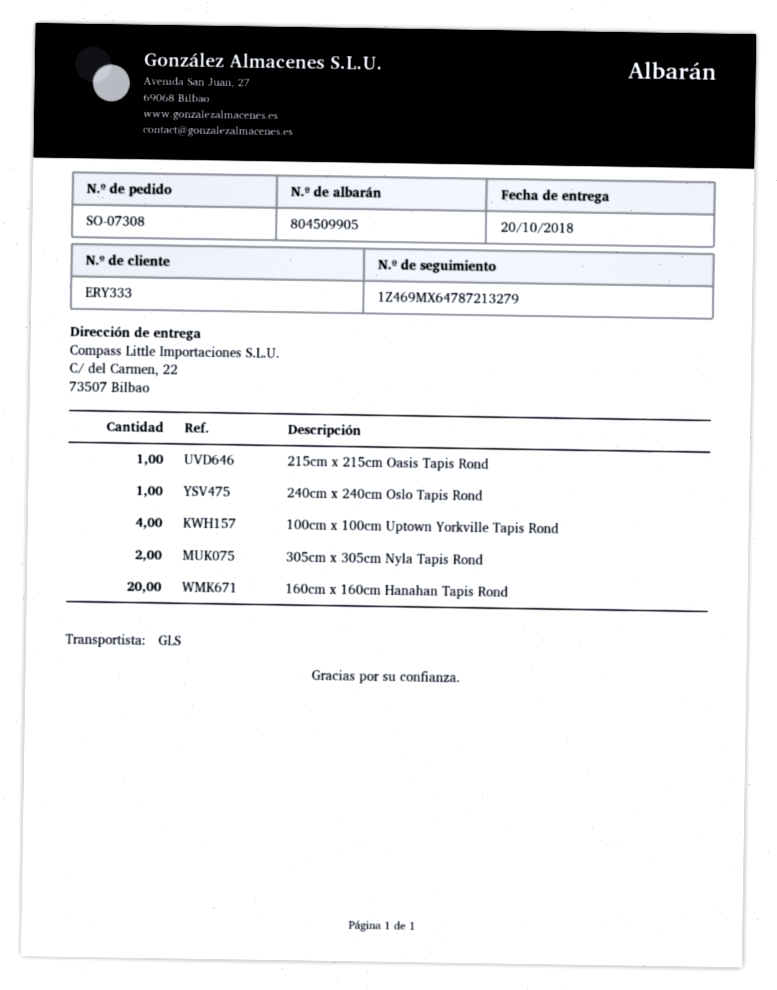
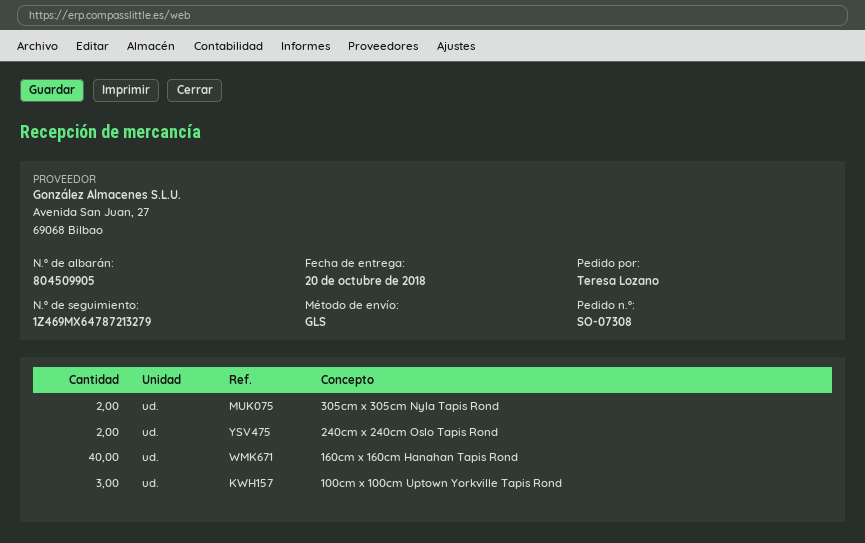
215cm x 215cm Oasis Tapis Rond: 1 -> none
240cm x 240cm Oslo Tapis Rond: 1 -> 2
100cm x 100cm Uptown Yorkville Tapis Rond: 4 -> 3
160cm x 160cm Hanahan Tapis Rond: 20 -> 40

